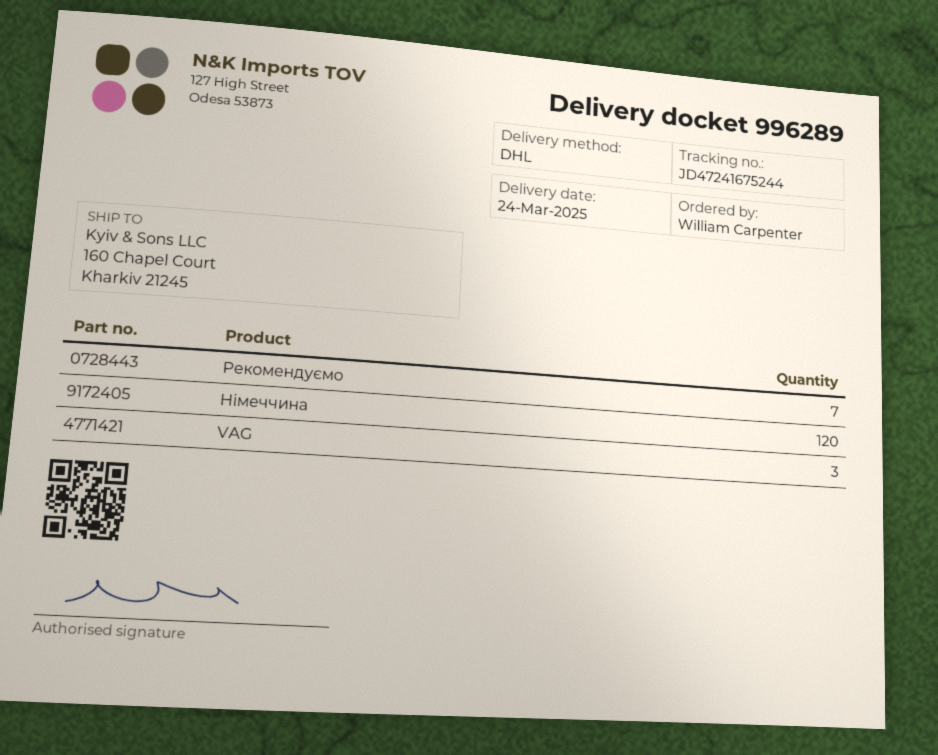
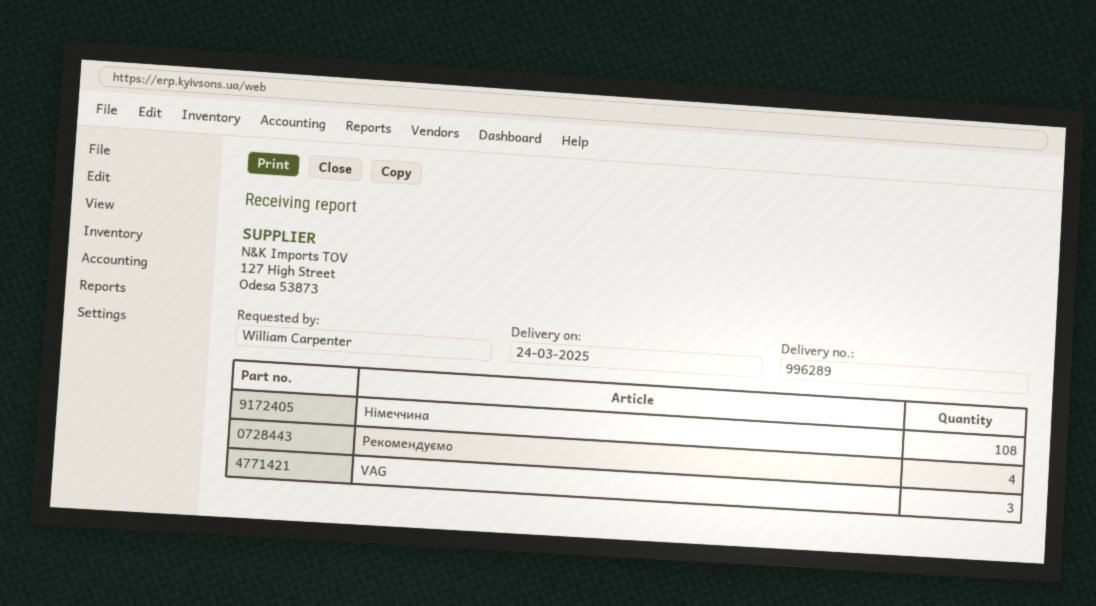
Рекомендуємо: 7 -> 4
Німеччина: 120 -> 108

